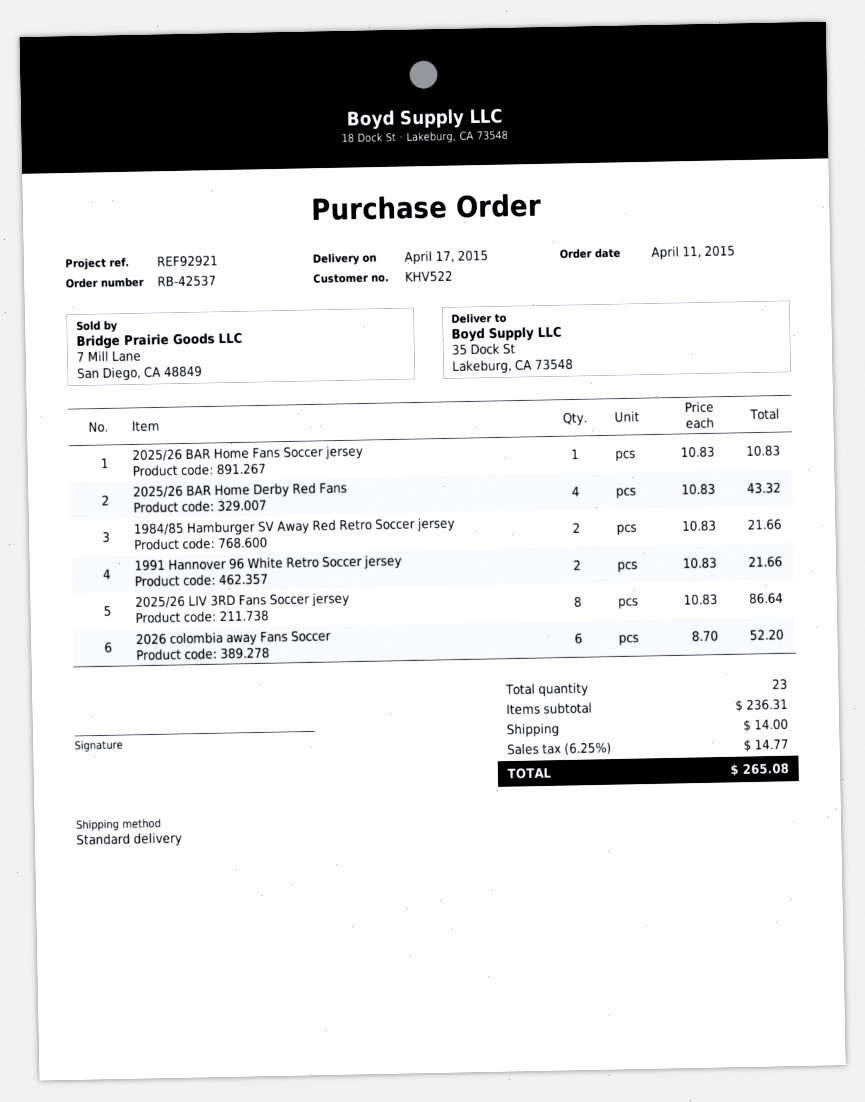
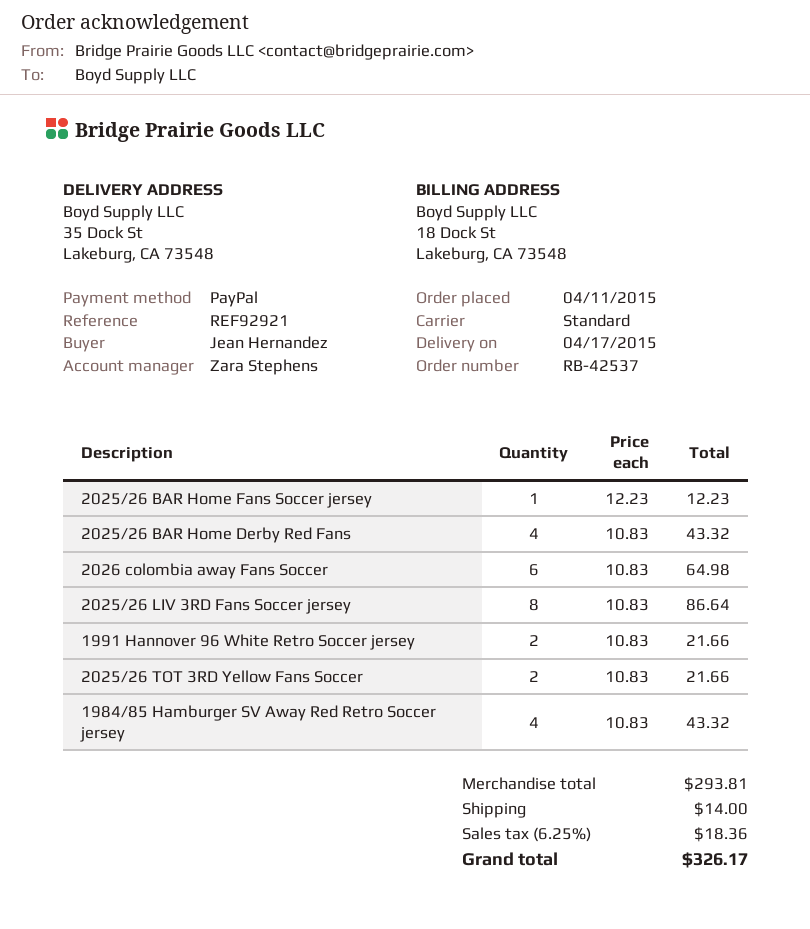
2025/26 BAR Home Fans Soccer jersey: 1 x 10.83 = 10.83 -> 1 x 12.23 = 12.23
1984/85 Hamburger SV Away Red Retro Soccer jersey: 2 x 10.83 = 21.66 -> 4 x 10.83 = 43.32
2026 colombia away Fans Soccer: 6 x 8.70 = 52.20 -> 6 x 10.83 = 64.98
2025/26 TOT 3RD Yellow Fans Soccer: none -> 2 x 10.83 = 21.66
subtotal: 236.31 -> 293.81
tax: 6.25% = 14.77 -> 6.25% = 18.36
total: 265.08 -> 326.17

